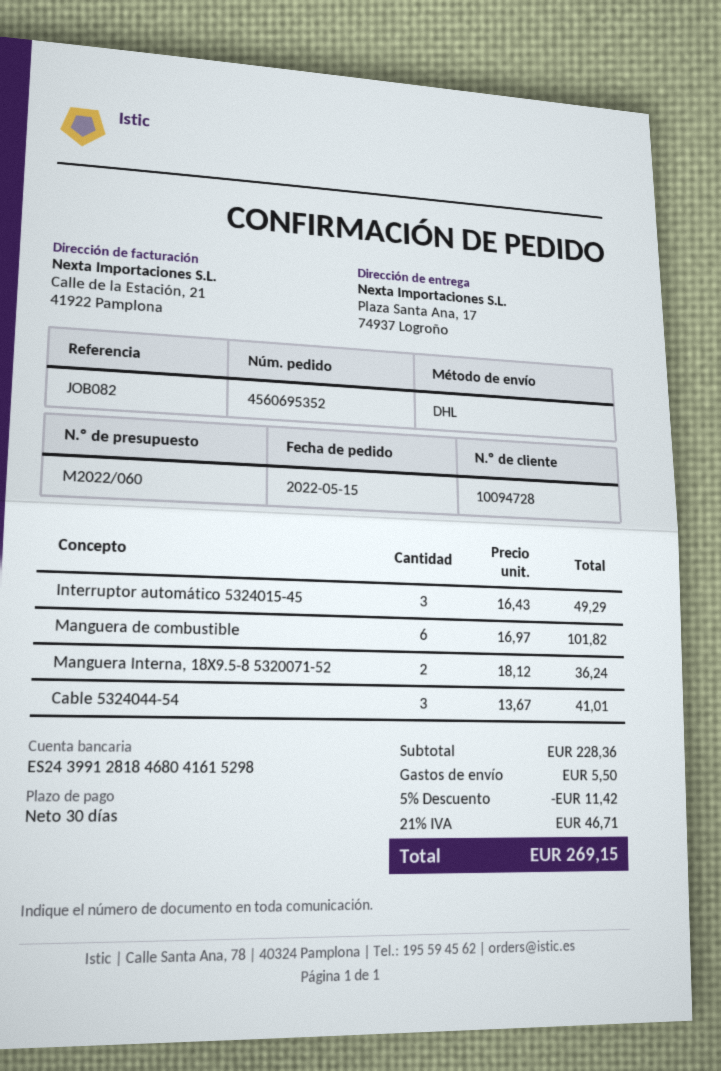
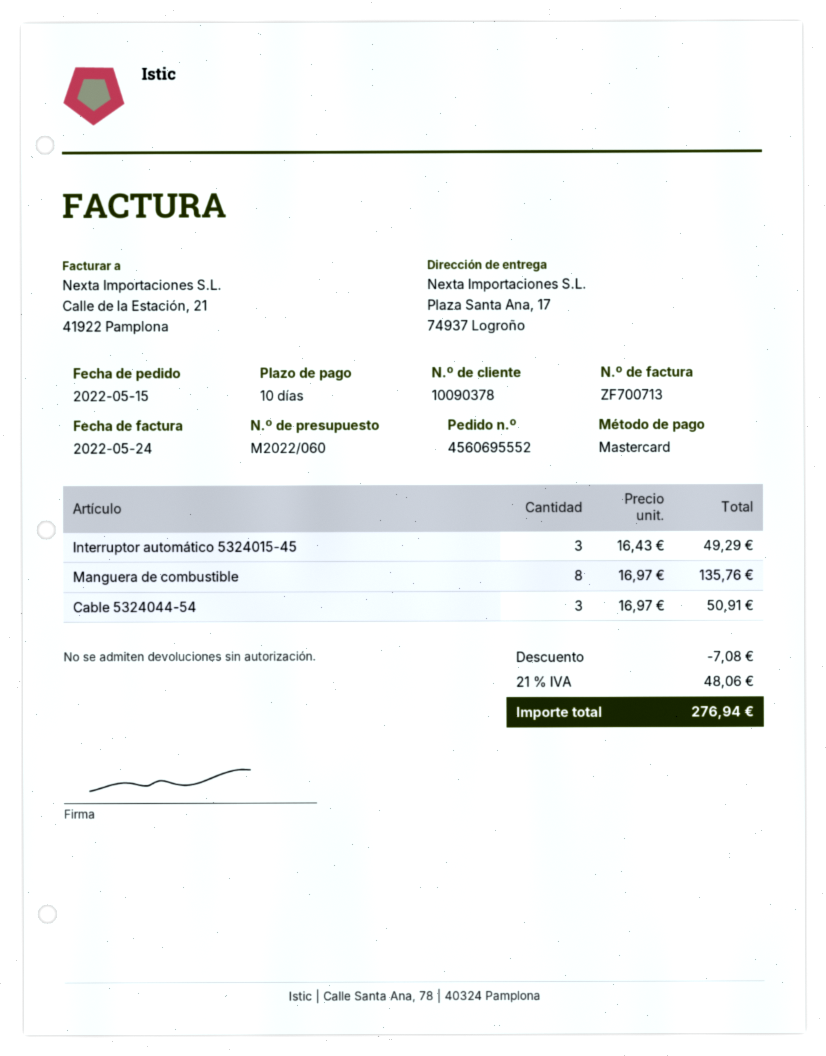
order number: 4560695352 -> 4560695552
payment terms: 30 days -> 10 days
customer number: 10094728 -> 10090378
Manguera de combustible: 6 x 16.97 = 101.82 -> 8 x 16.97 = 135.76
Manguera Interna, 18X9.5-8 5320071-52: 2 x 18.12 = 36.24 -> none
Cable 5324044-54: 3 x 13.67 = 41.01 -> 3 x 16.97 = 50.91
discount: 11.42 -> 7.08
shipping: 5.50 -> none
tax: 21% = 46.71 -> 21% = 48.06
total: 269.15 -> 276.94

